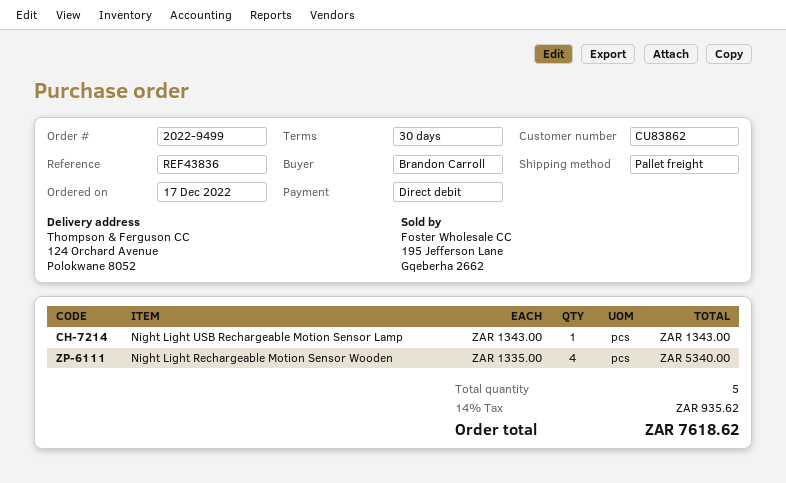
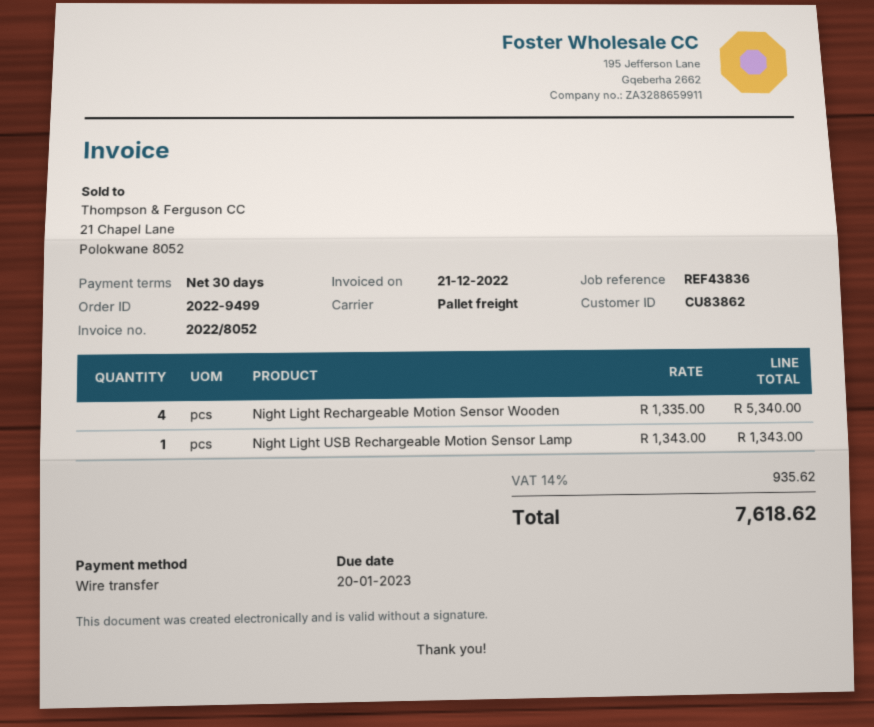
payment method: direct debit -> bank transfer

